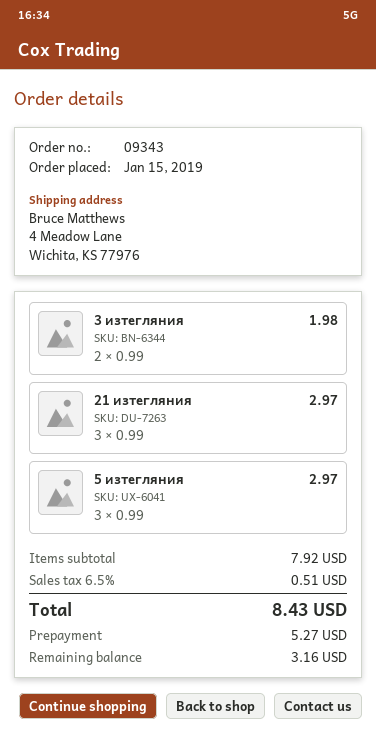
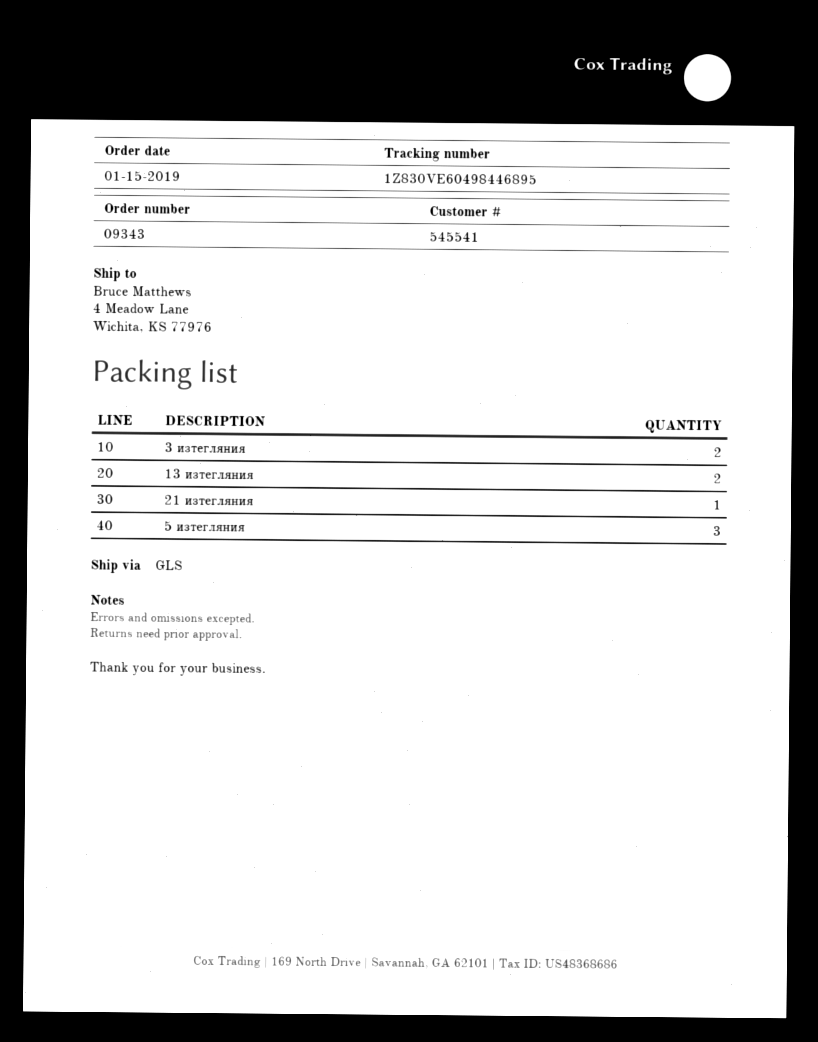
21 изтегляния: 3 -> 1
13 изтегляния: none -> 2

